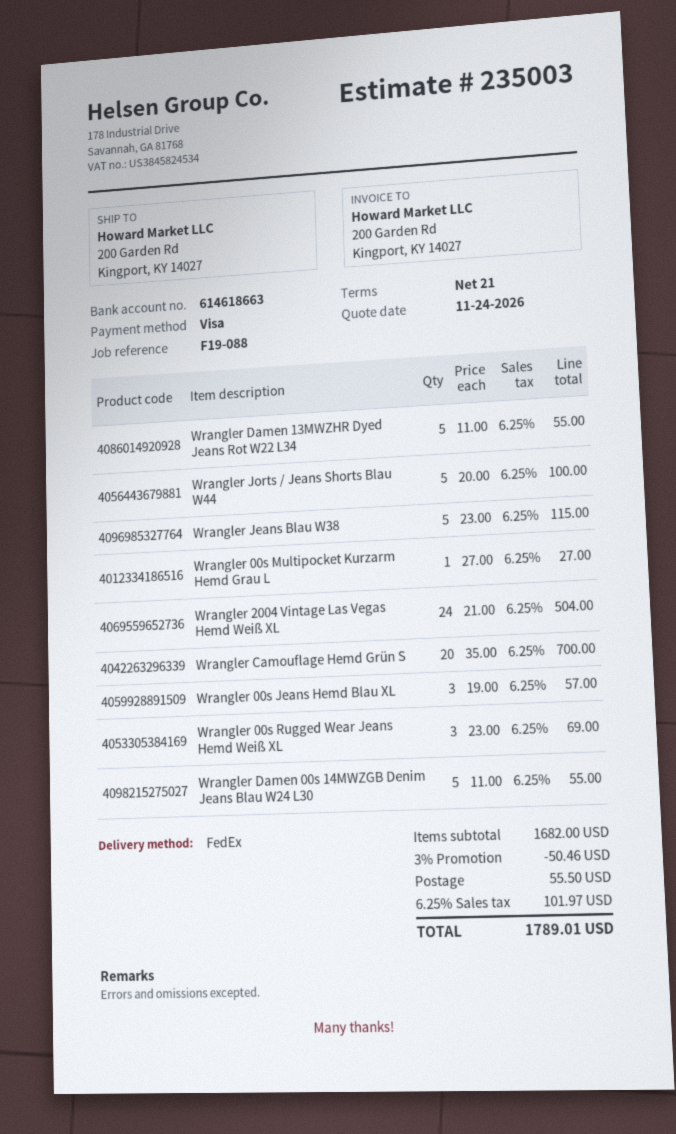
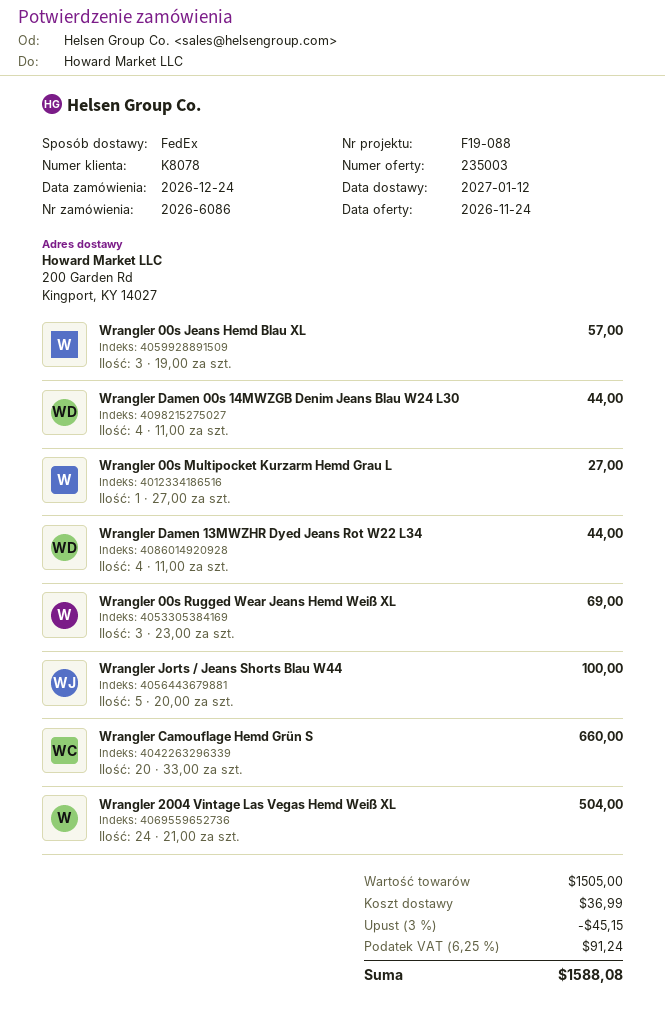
Wrangler Damen 13MWZHR Dyed Jeans Rot W22 L34: 5 x 11.00 = 55.00 -> 4 x 11.00 = 44.00
Wrangler Jeans Blau W38: 5 x 23.00 = 115.00 -> none
Wrangler Camouflage Hemd Grün S: 20 x 35.00 = 700.00 -> 20 x 33.00 = 660.00
Wrangler Damen 00s 14MWZGB Denim Jeans Blau W24 L30: 5 x 11.00 = 55.00 -> 4 x 11.00 = 44.00
subtotal: 1682.00 -> 1505.00
discount: 3% = 50.46 -> 3% = 45.15
shipping: 55.50 -> 36.99
tax: 6.25% = 101.97 -> 6.25% = 91.24
total: 1789.01 -> 1588.08

